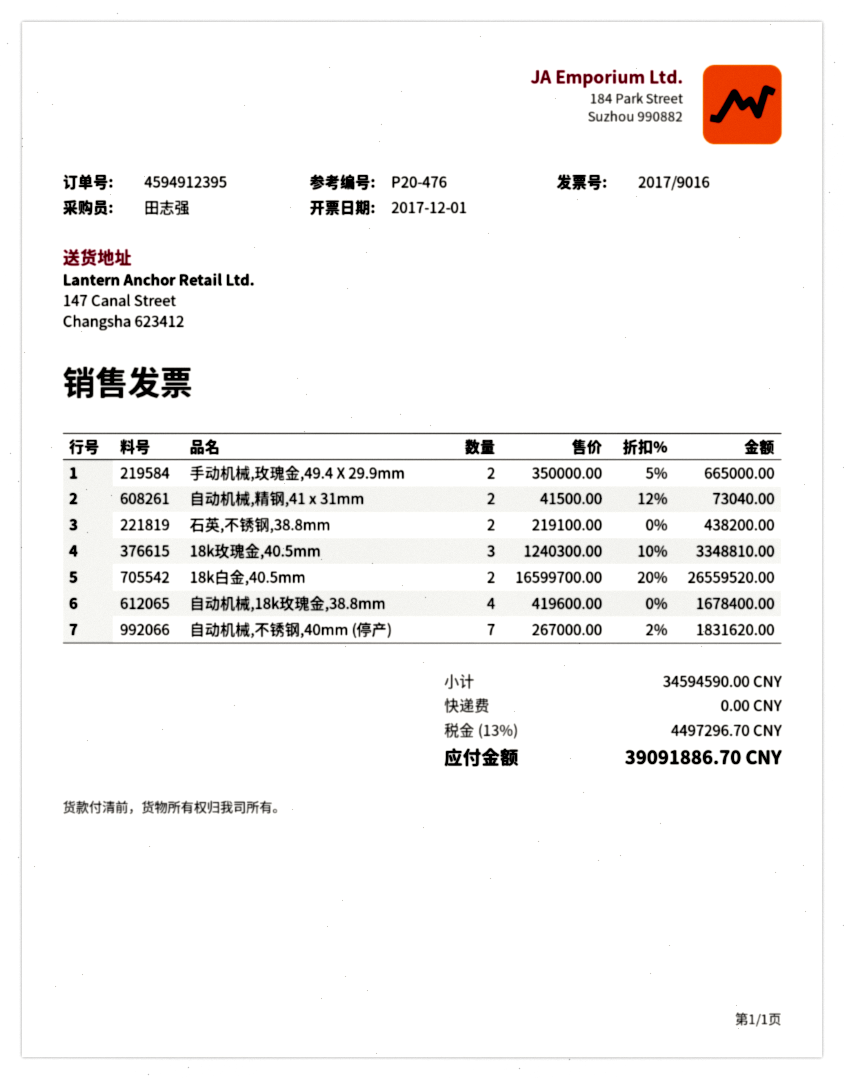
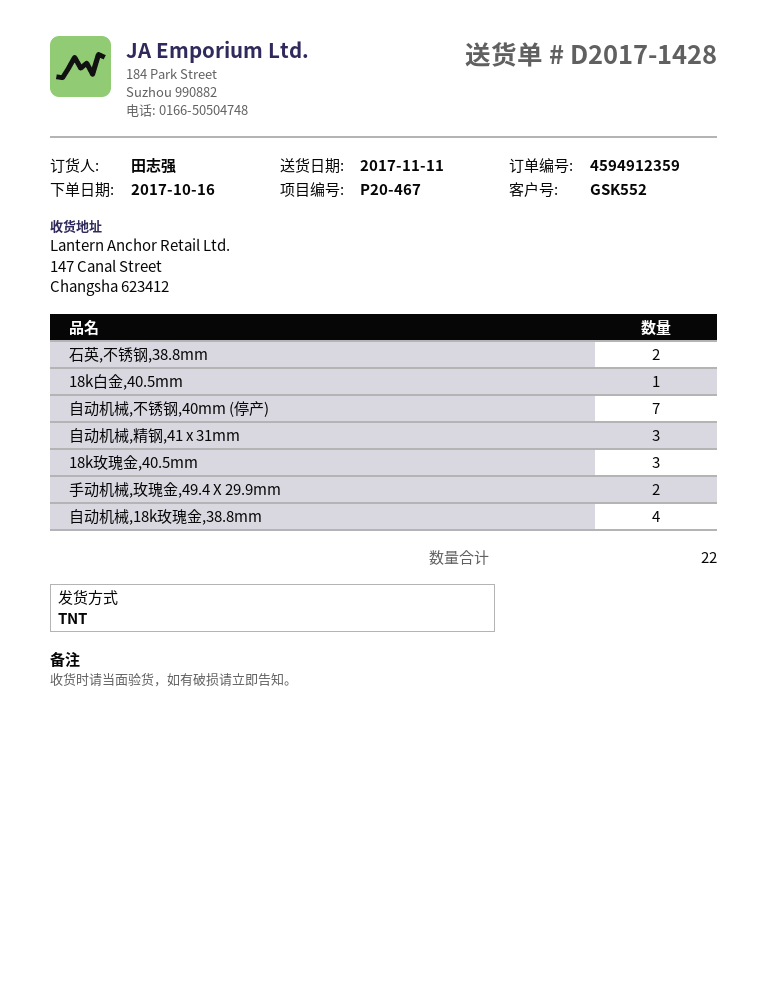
order number: 4594912395 -> 4594912359
reference: P20-476 -> P20-467
自动机械,精钢,41 x 31mm: 2 -> 3
18k白金,40.5mm: 2 -> 1

